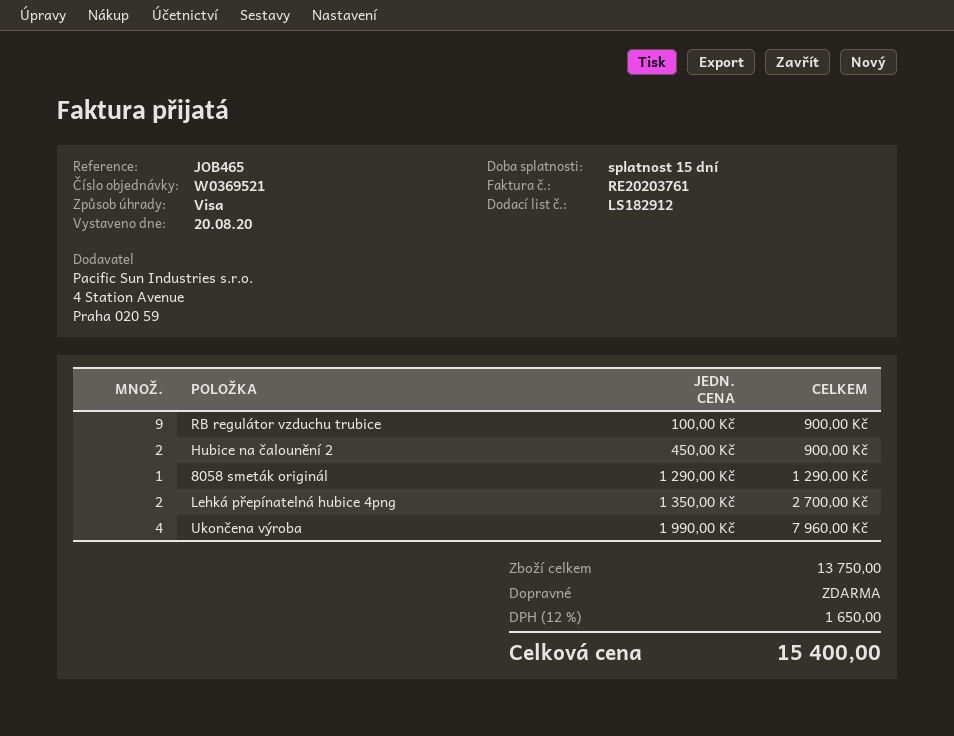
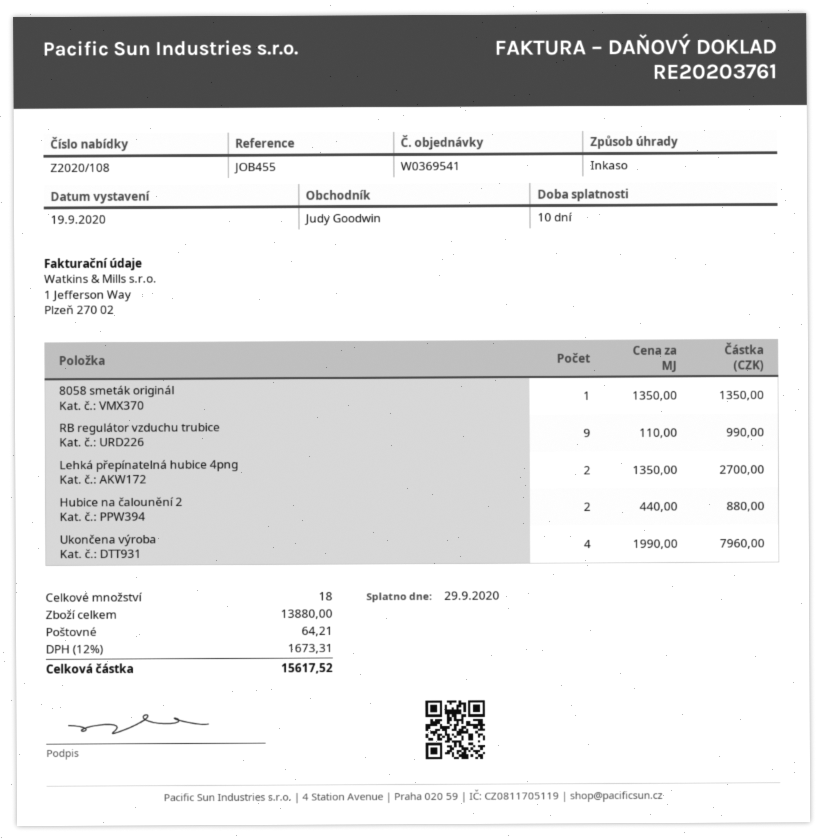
order number: W0369521 -> W0369541
invoice date: 2020-08-20 -> 2020-09-19
payment terms: 15 days -> 10 days
reference: JOB465 -> JOB455
payment method: Visa -> direct debit
RB regulátor vzduchu trubice: 9 x 100.00 = 900.00 -> 9 x 110.00 = 990.00
Hubice na čalounění 2: 2 x 450.00 = 900.00 -> 2 x 440.00 = 880.00
8058 smeták originál: 1 x 1290.00 = 1290.00 -> 1 x 1350.00 = 1350.00
subtotal: 13750.00 -> 13880.00
shipping: 0.00 -> 64.21
tax: 12% = 1650.00 -> 12% = 1673.31
total: 15400.00 -> 15617.52

